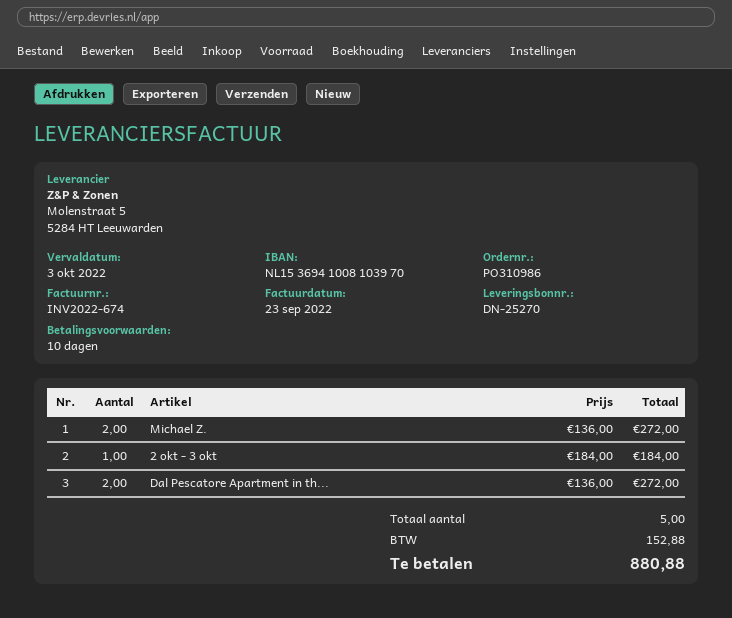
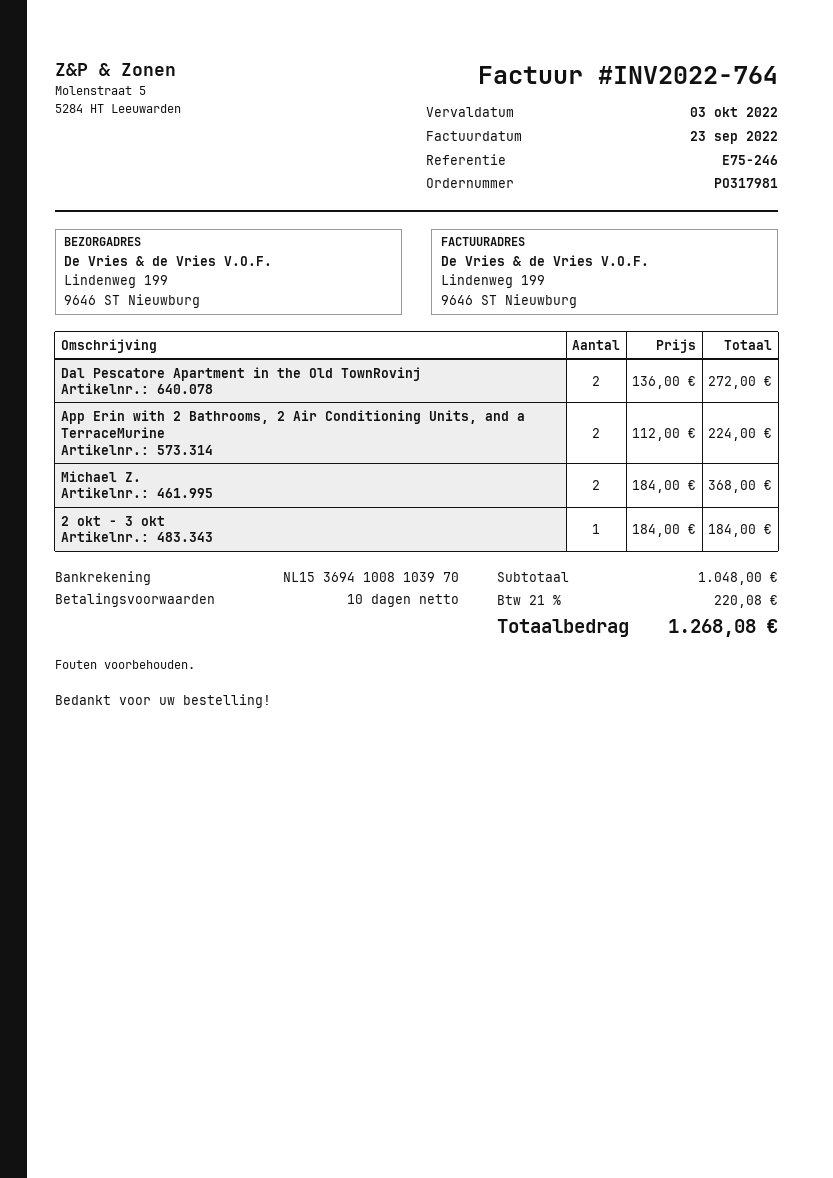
order number: PO310986 -> PO317981
invoice number: INV2022-674 -> INV2022-764
Michael Z.: 2 x 136.00 = 272.00 -> 2 x 184.00 = 368.00
App Erin with 2 Bathrooms, 2 Air Conditioning Units, and a TerraceMurine: none -> 2 x 112.00 = 224.00
tax: 152.88 -> 220.08
total: 880.88 -> 1268.08

